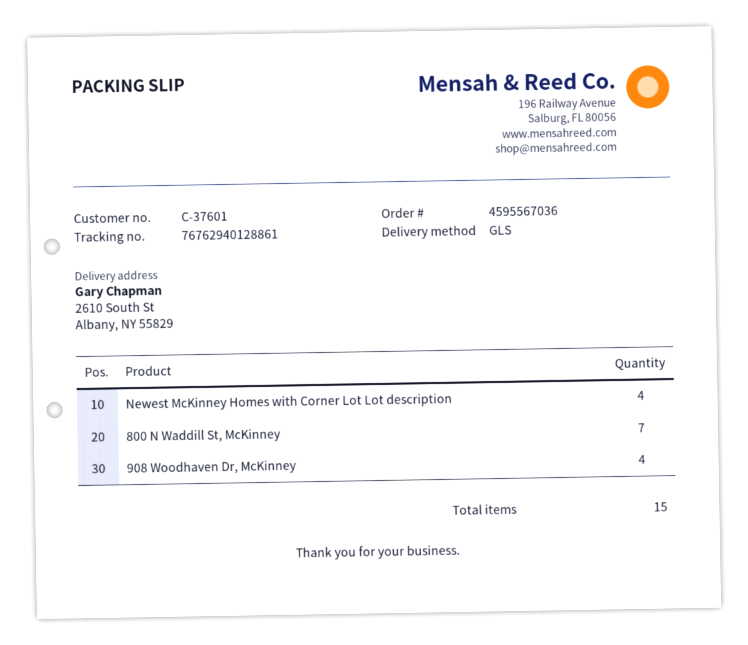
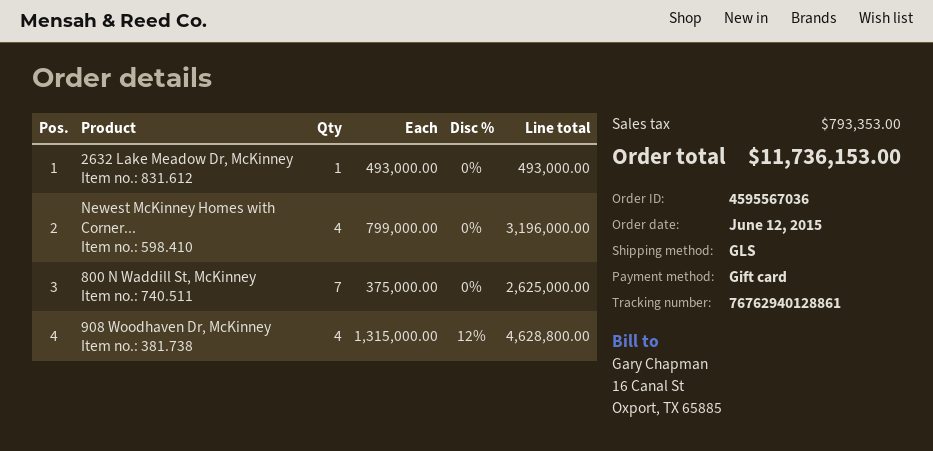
2632 Lake Meadow Dr, McKinney: none -> 1

